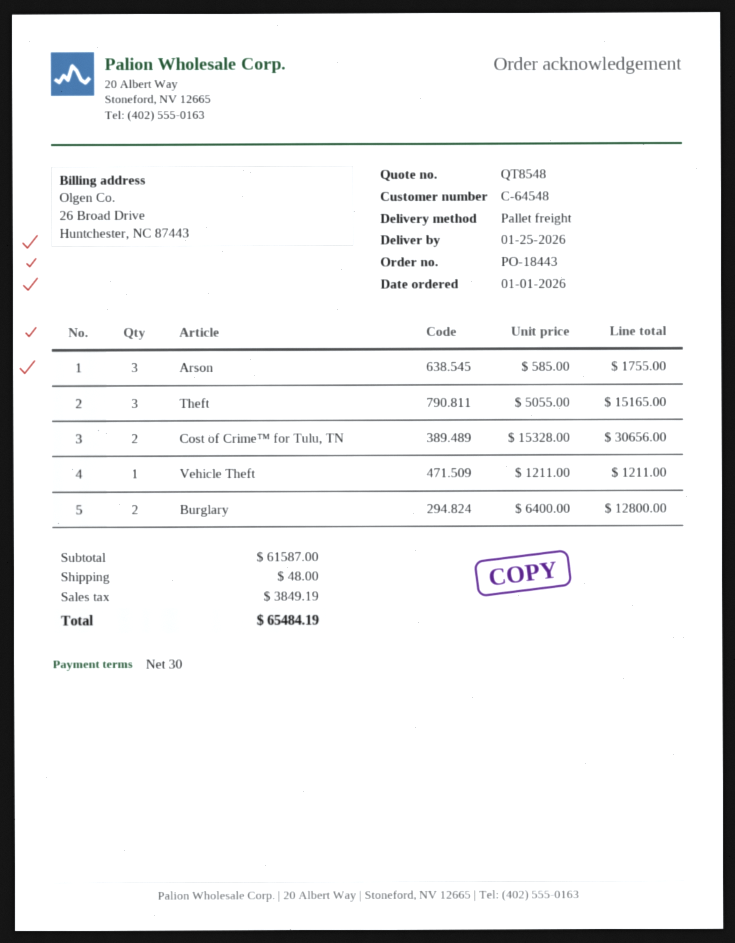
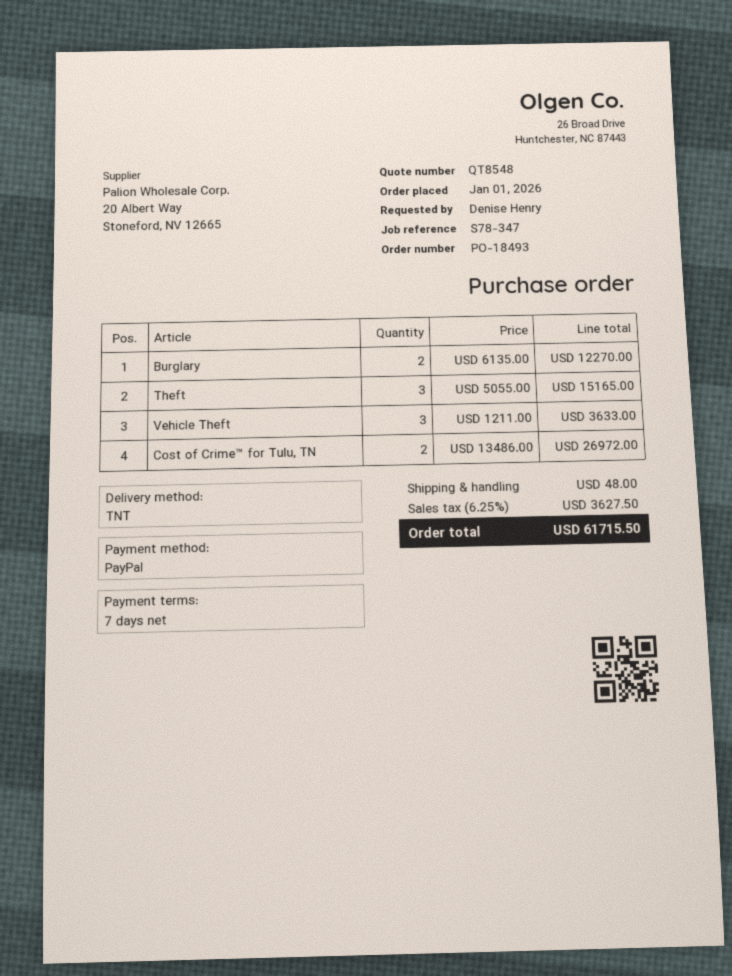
order number: PO-18443 -> PO-18493
payment terms: 30 days -> 7 days
shipping method: pallet freight -> TNT
Arson: 3 x 585.00 = 1755.00 -> none
Cost of Crime™ for Tulu, TN: 2 x 15328.00 = 30656.00 -> 2 x 13486.00 = 26972.00
Vehicle Theft: 1 x 1211.00 = 1211.00 -> 3 x 1211.00 = 3633.00
Burglary: 2 x 6400.00 = 12800.00 -> 2 x 6135.00 = 12270.00
tax: 3849.19 -> 3627.50
total: 65484.19 -> 61715.50

